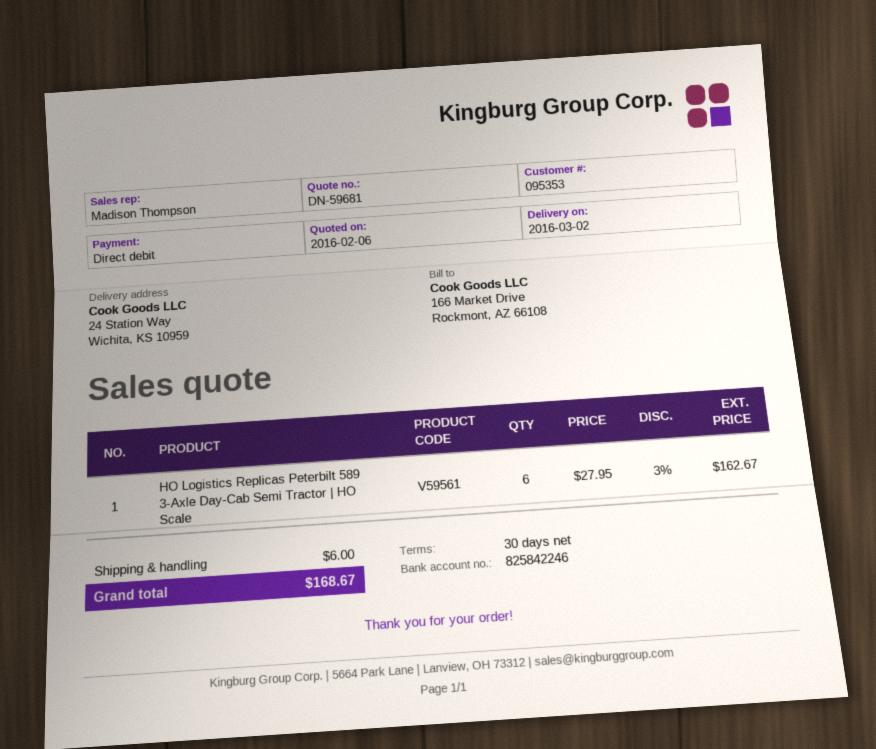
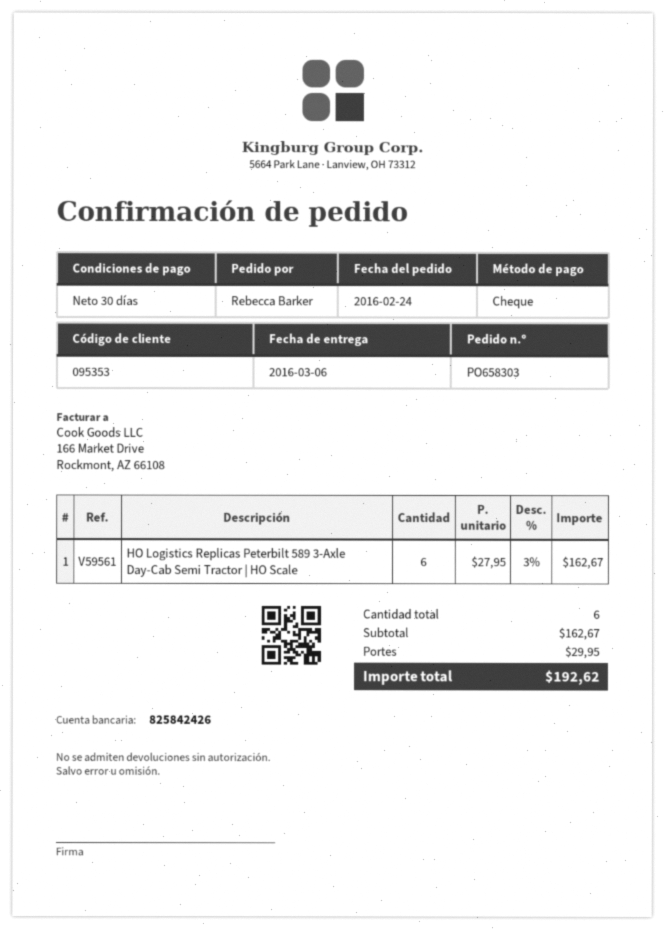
delivery date: 2016-03-02 -> 2016-03-06
payment method: direct debit -> cheque
bank account: 825842246 -> 825842426
shipping: 6.00 -> 29.95
total: 168.67 -> 192.62

